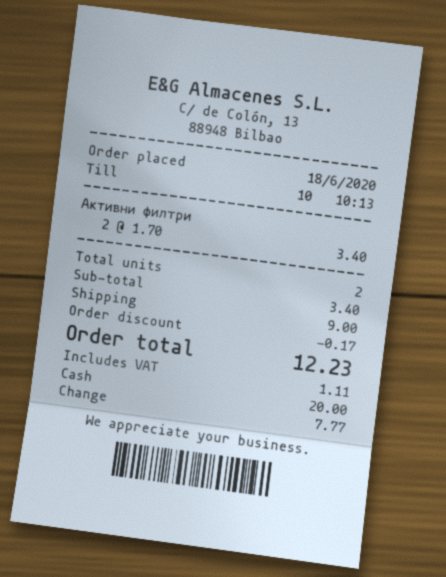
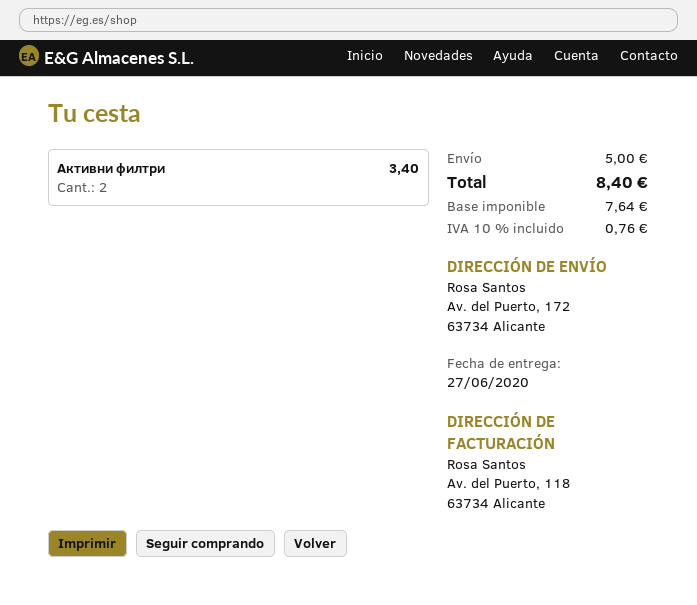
discount: 0.17 -> none
shipping: 9.00 -> 5.00
tax: 1.11 -> 0.76
total: 12.23 -> 8.40

